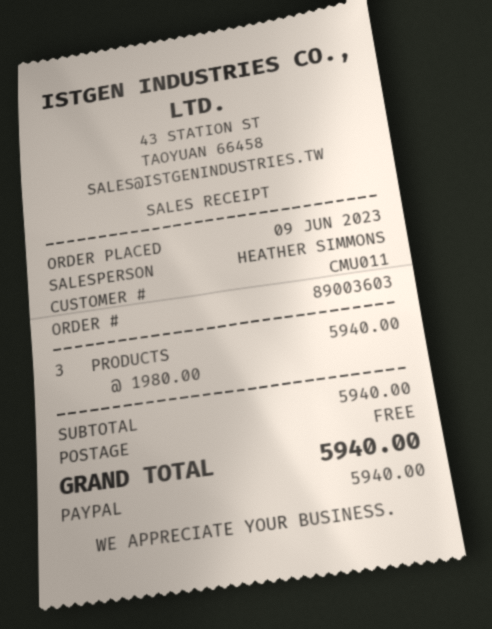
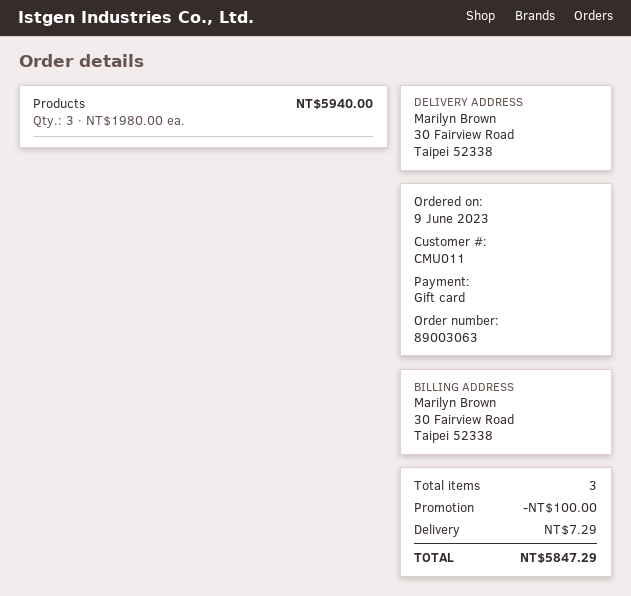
order number: 89003603 -> 89003063
payment method: PayPal -> gift card
discount: none -> 100.00
shipping: 0.00 -> 7.29
total: 5940.00 -> 5847.29

